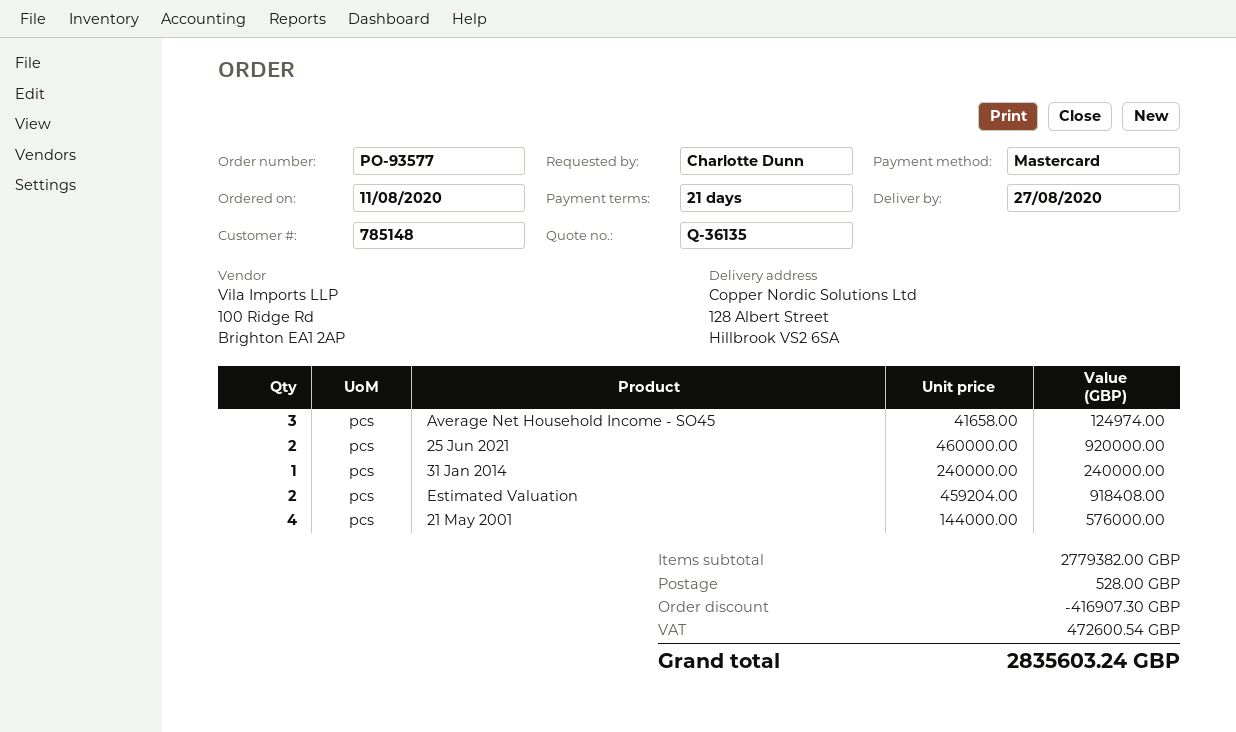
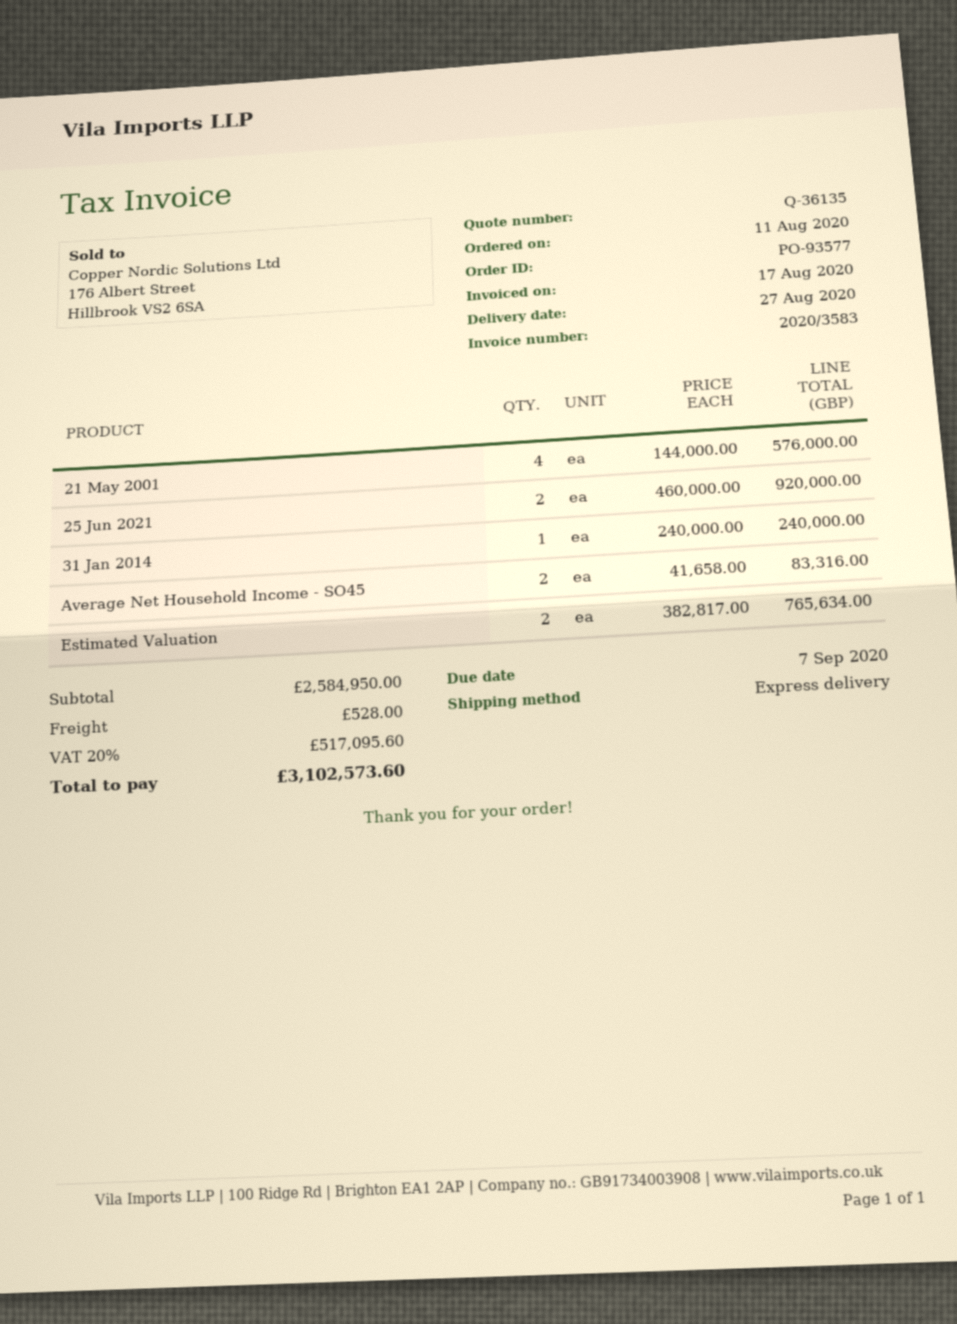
Average Net Household Income - SO45: 3 x 41658.00 = 124974.00 -> 2 x 41658.00 = 83316.00
Estimated Valuation: 2 x 459204.00 = 918408.00 -> 2 x 382817.00 = 765634.00
subtotal: 2779382.00 -> 2584950.00
discount: 416907.30 -> none
tax: 472600.54 -> 517095.60
total: 2835603.24 -> 3102573.60

